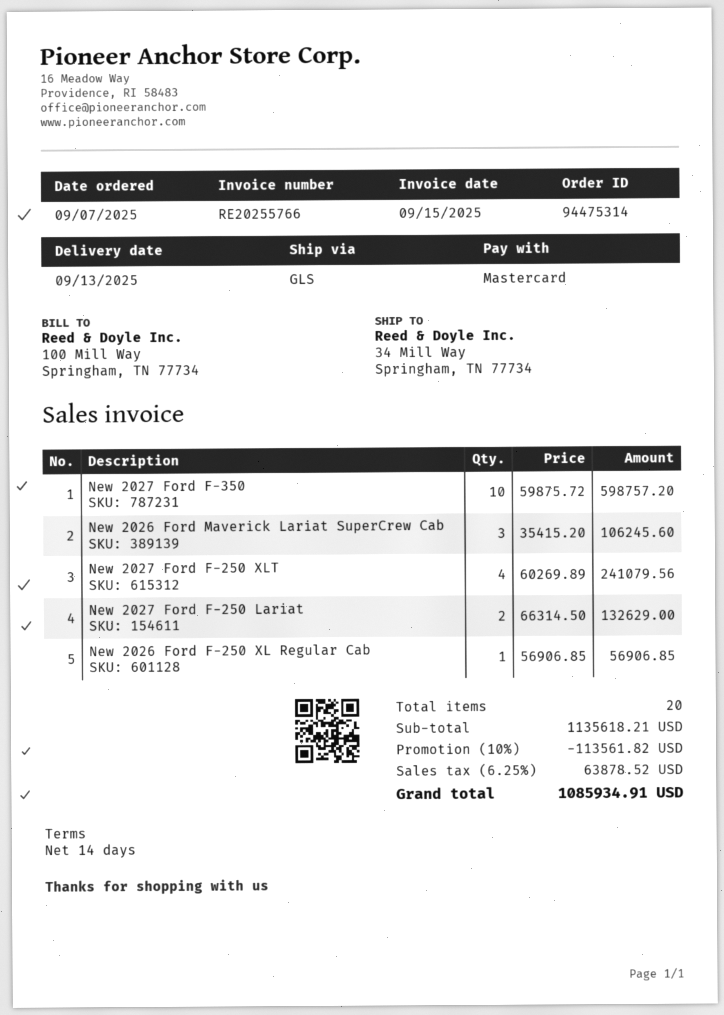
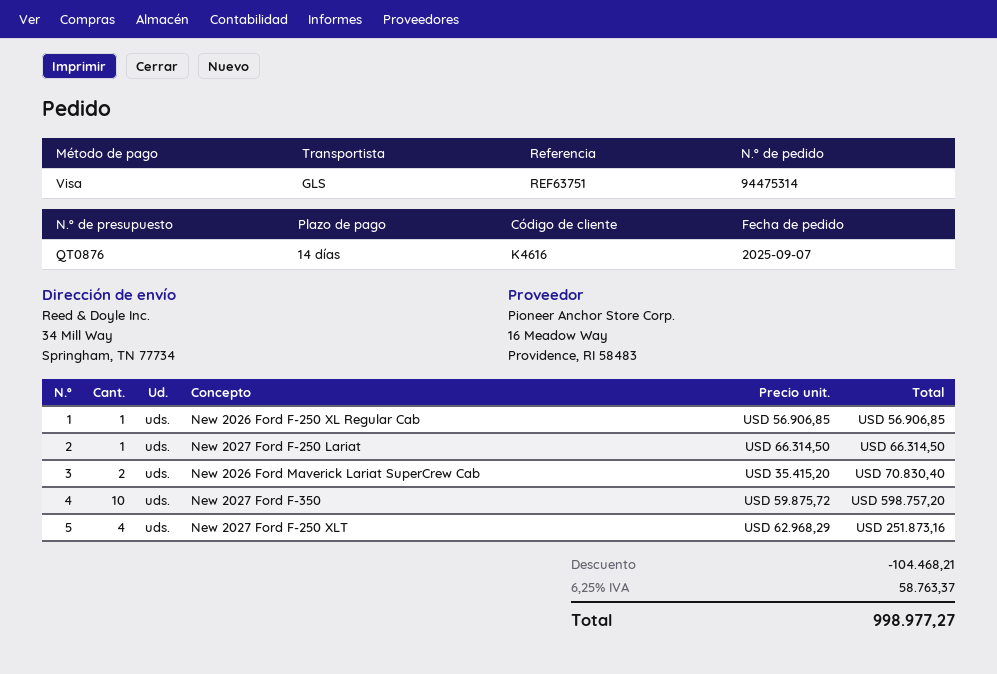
payment method: Mastercard -> Visa
New 2026 Ford Maverick Lariat SuperCrew Cab: 3 x 35415.20 = 106245.60 -> 2 x 35415.20 = 70830.40
New 2027 Ford F-250 XLT: 4 x 60269.89 = 241079.56 -> 4 x 62968.29 = 251873.16
New 2027 Ford F-250 Lariat: 2 x 66314.50 = 132629.00 -> 1 x 66314.50 = 66314.50
discount: 113561.82 -> 104468.21
tax: 6.25% = 63878.52 -> 6.25% = 58763.37
total: 1085934.91 -> 998977.27

